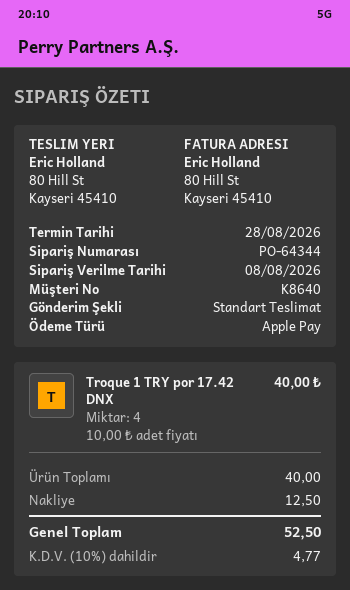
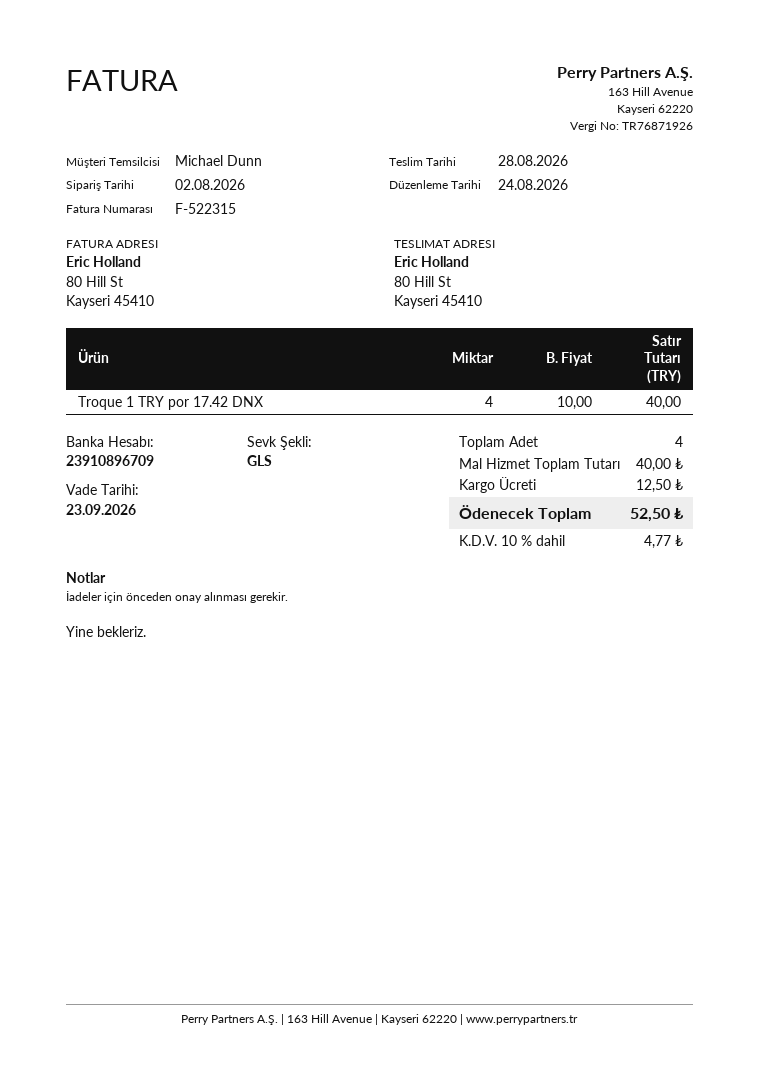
order date: 2026-08-08 -> 2026-08-02
shipping method: standard -> GLS

